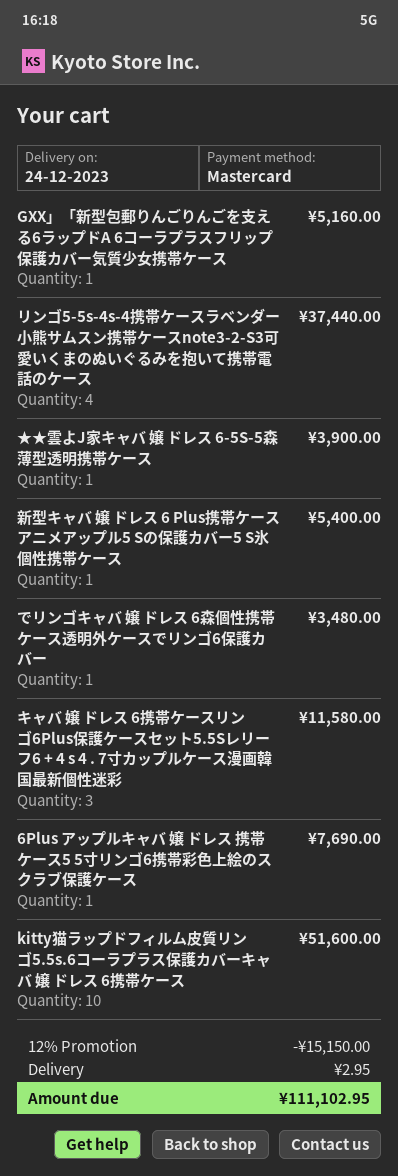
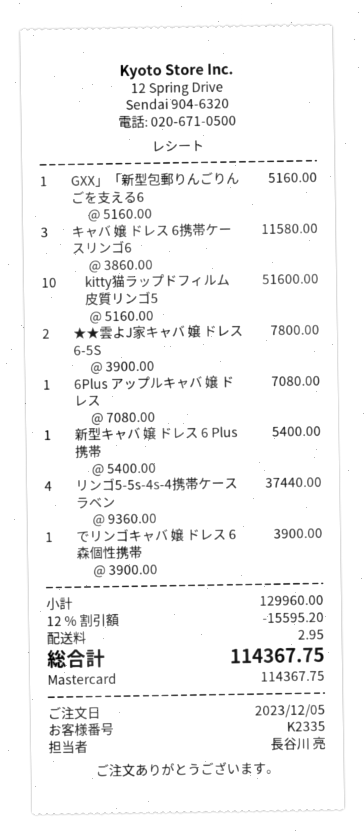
★★雲よJ家キャバ 嬢 ドレス 6-5S-5森薄型透明携帯ケース: 1 for 3900.00 -> 2 for 7800.00
でリンゴキャバ 嬢 ドレス 6森個性携帯ケース透明外ケースでリンゴ6保護カバー: 1 for 3480.00 -> 1 for 3900.00
6Plus アップルキャバ 嬢 ドレス 携帯ケース5 5寸リンゴ6携帯彩色上絵のスクラブ保護ケース: 1 for 7690.00 -> 1 for 7080.00
discount: 12% = 15150.00 -> 12% = 15595.20
total: 111102.95 -> 114367.75

